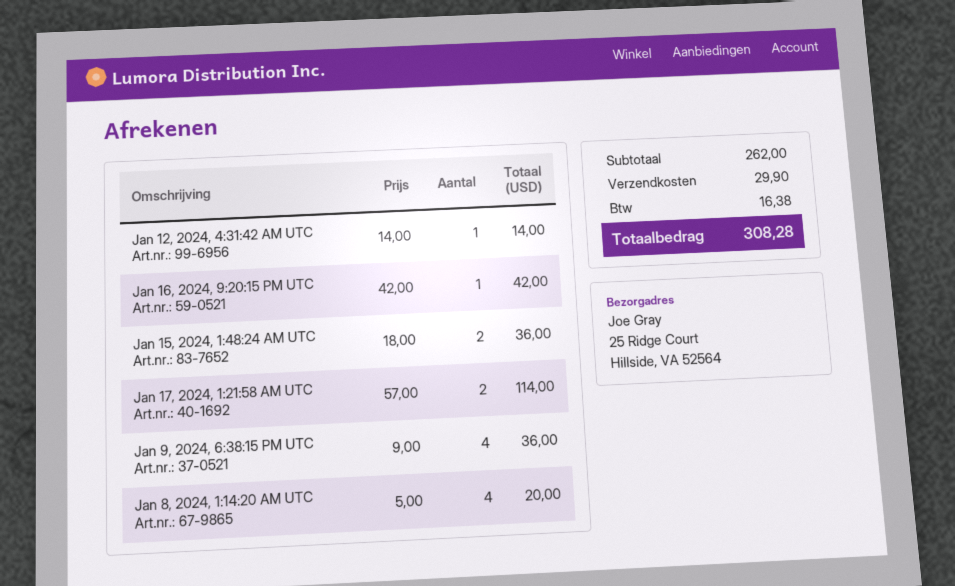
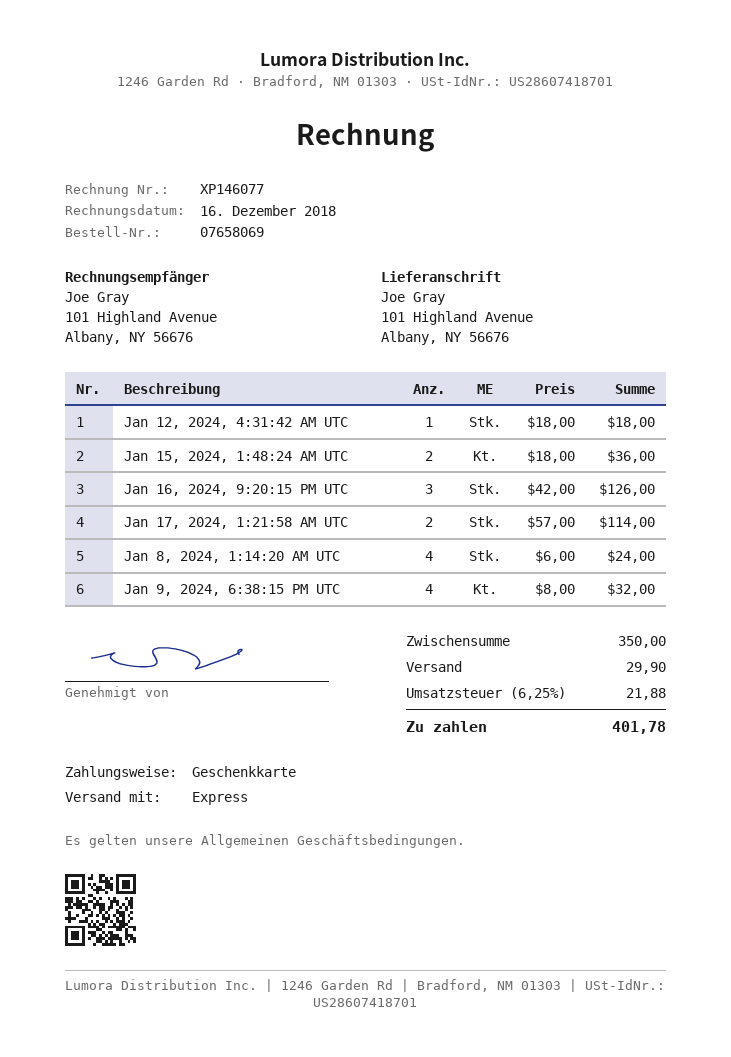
ship to: 25 Ridge Court, Hillside, VA 52564 -> 101 Highland Avenue, Albany, NY 56676
Jan 12, 2024, 4:31:42 AM UTC: 1 x 14.00 = 14.00 -> 1 x 18.00 = 18.00
Jan 16, 2024, 9:20:15 PM UTC: 1 x 42.00 = 42.00 -> 3 x 42.00 = 126.00
Jan 9, 2024, 6:38:15 PM UTC: 4 x 9.00 = 36.00 -> 4 x 8.00 = 32.00
Jan 8, 2024, 1:14:20 AM UTC: 4 x 5.00 = 20.00 -> 4 x 6.00 = 24.00
subtotal: 262.00 -> 350.00
tax: 16.38 -> 21.88
total: 308.28 -> 401.78

